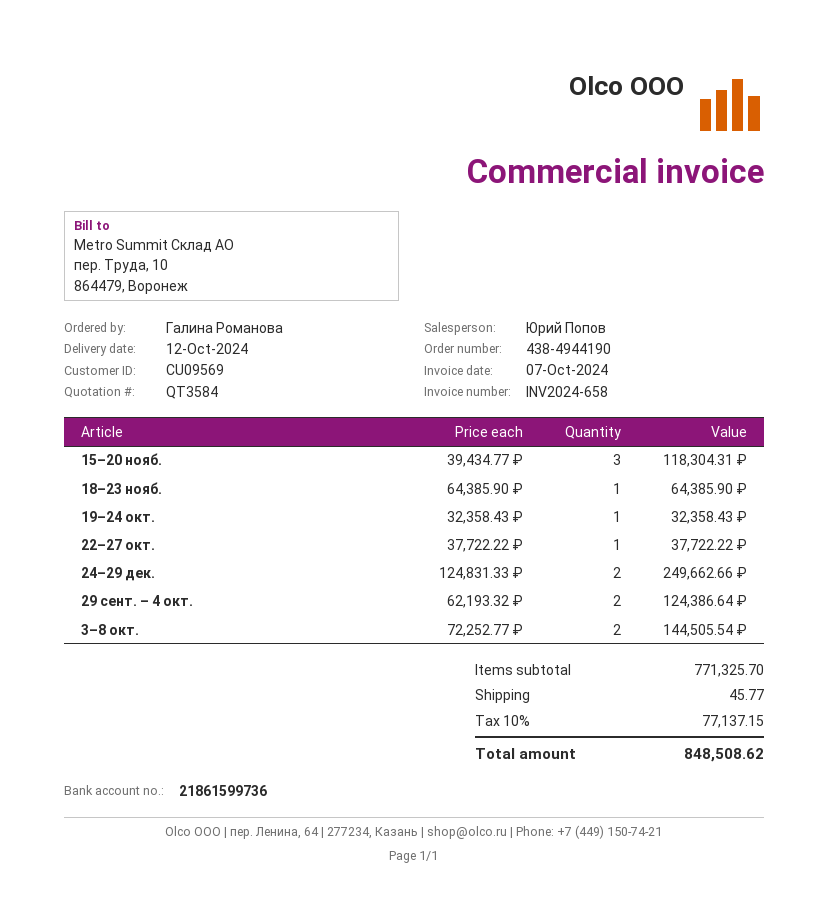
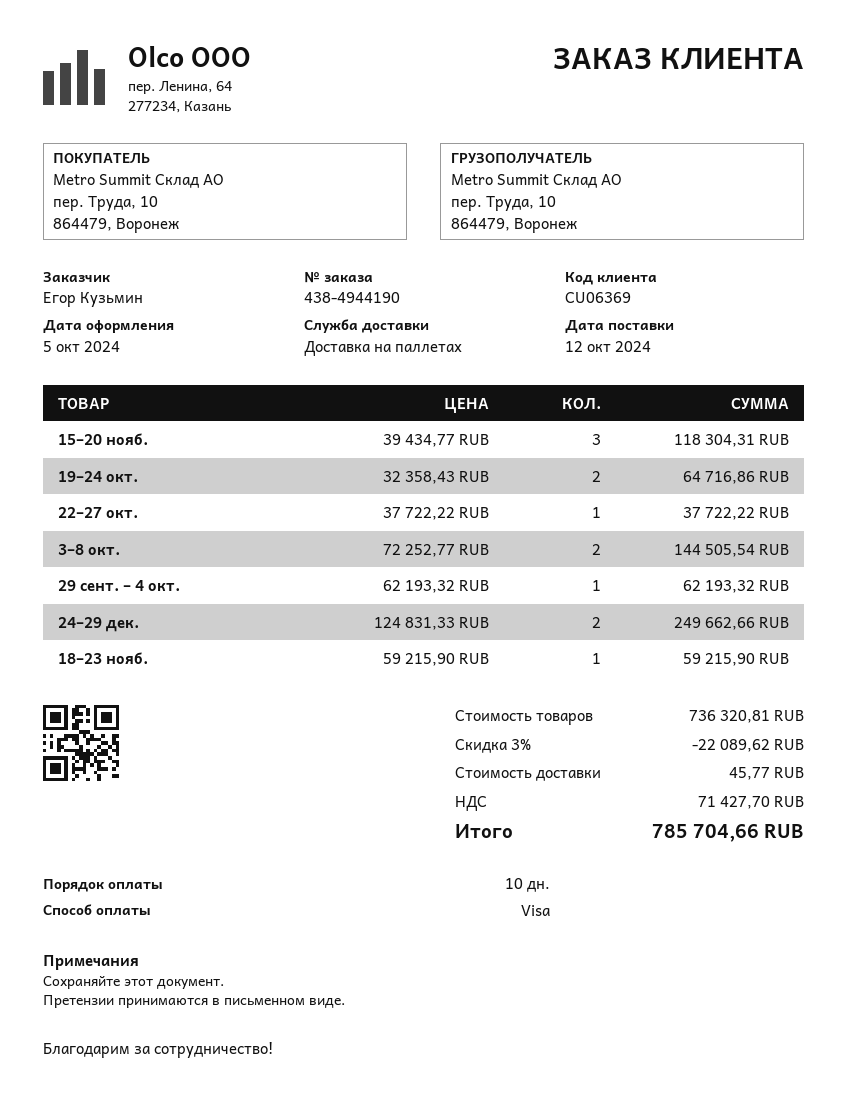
customer number: CU09569 -> CU06369
ordered by: Галина Романова -> Егор Кузьмин
18–23 нояб.: 1 x 64385.90 = 64385.90 -> 1 x 59215.90 = 59215.90
19–24 окт.: 1 x 32358.43 = 32358.43 -> 2 x 32358.43 = 64716.86
29 сент. – 4 окт.: 2 x 62193.32 = 124386.64 -> 1 x 62193.32 = 62193.32
subtotal: 771325.70 -> 736320.81
discount: none -> 3% = 22089.62
tax: 77137.15 -> 71427.70
total: 848508.62 -> 785704.66

